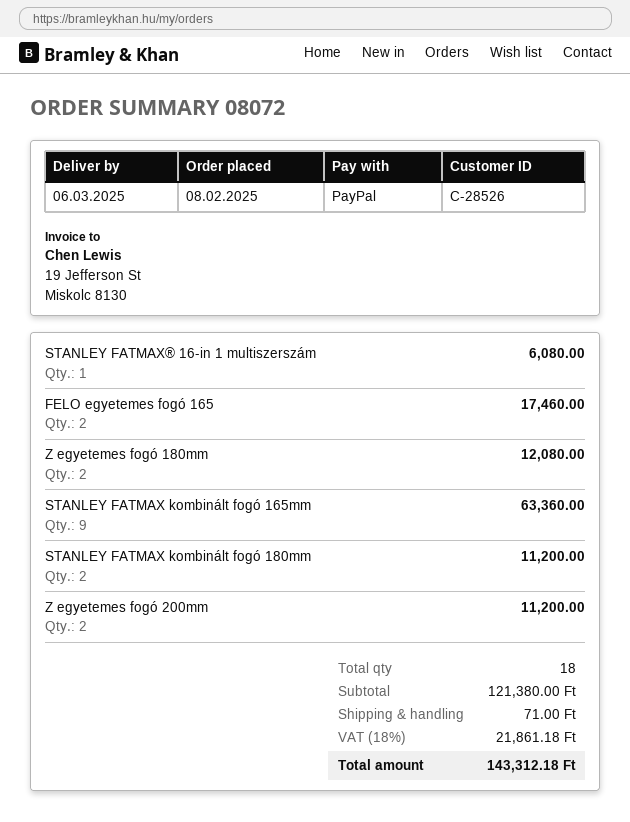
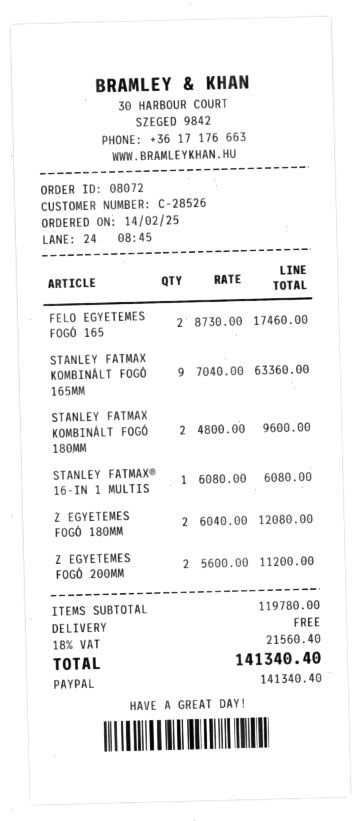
order date: 2025-02-08 -> 2025-02-14
STANLEY FATMAX kombinált fogó 180mm: 2 for 11200.00 -> 2 for 9600.00
subtotal: 121380.00 -> 119780.00
shipping: 71.00 -> 0.00
tax: 18% = 21861.18 -> 18% = 21560.40
total: 143312.18 -> 141340.40

